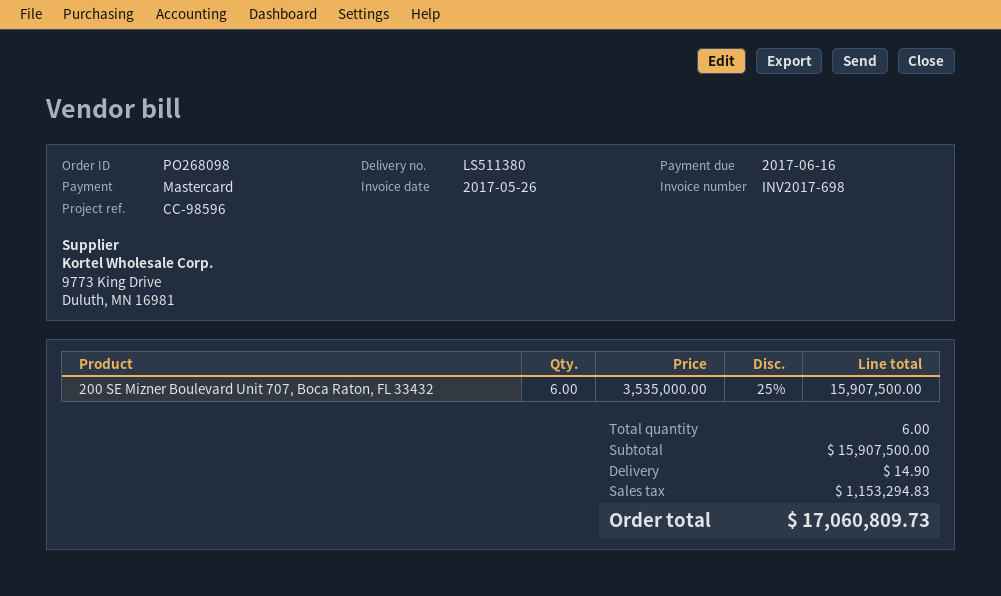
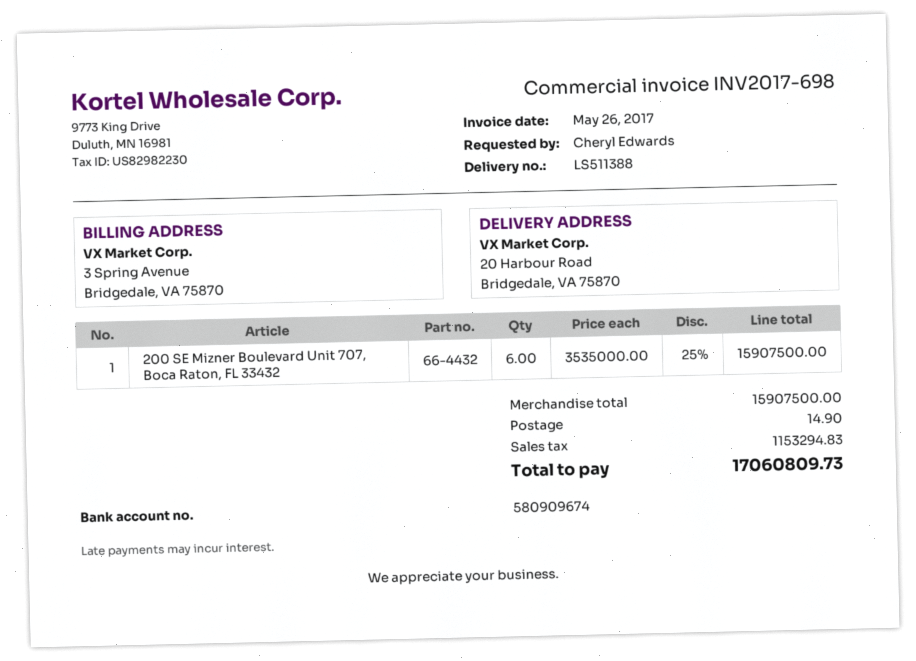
delivery note number: LS511380 -> LS511388

